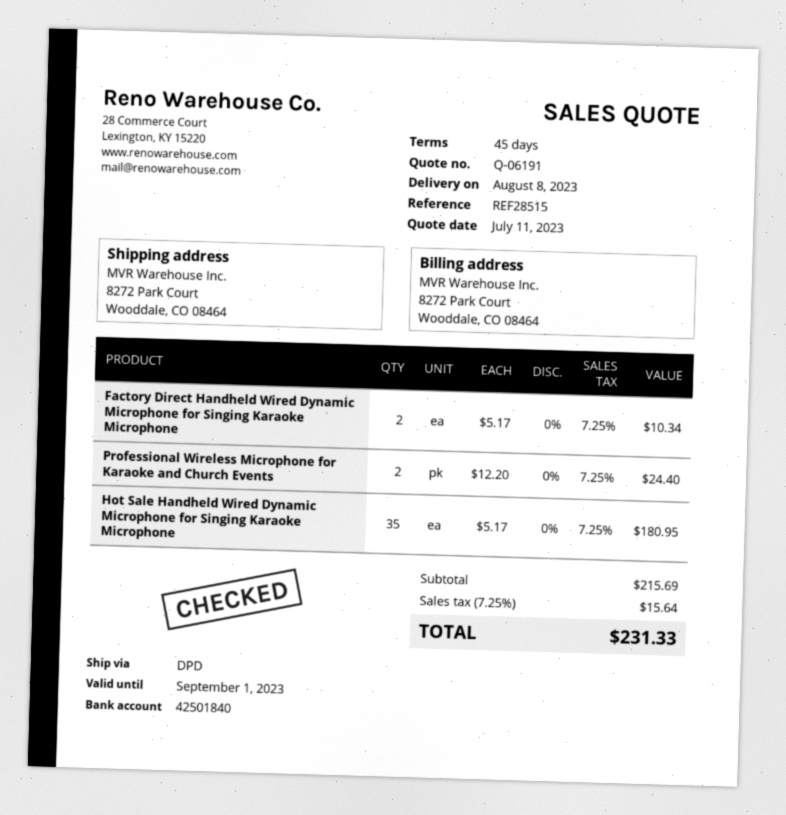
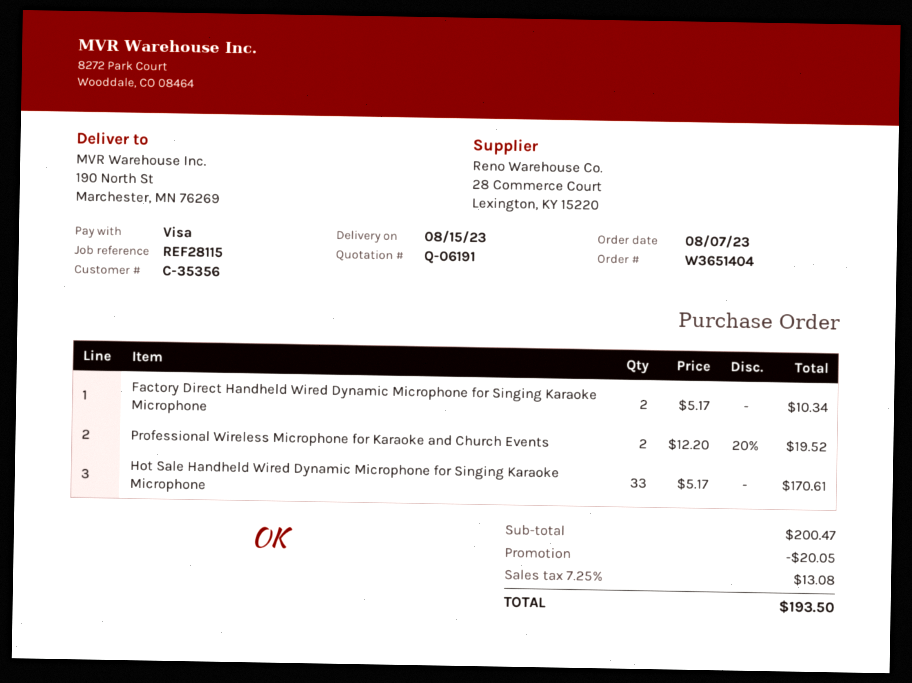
delivery date: 2023-08-08 -> 2023-08-15
reference: REF28515 -> REF28115
ship to: 8272 Park Court, Wooddale, CO 08464 -> 190 North St, Marchester, MN 76269
Professional Wireless Microphone for Karaoke and Church Events: 2 x 12.20 = 24.40 -> 2 x 12.20 - 20% = 19.52
Hot Sale Handheld Wired Dynamic Microphone for Singing Karaoke Microphone: 35 x 5.17 = 180.95 -> 33 x 5.17 = 170.61
subtotal: 215.69 -> 200.47
discount: none -> 20.05
tax: 7.25% = 15.64 -> 7.25% = 13.08
total: 231.33 -> 193.50

